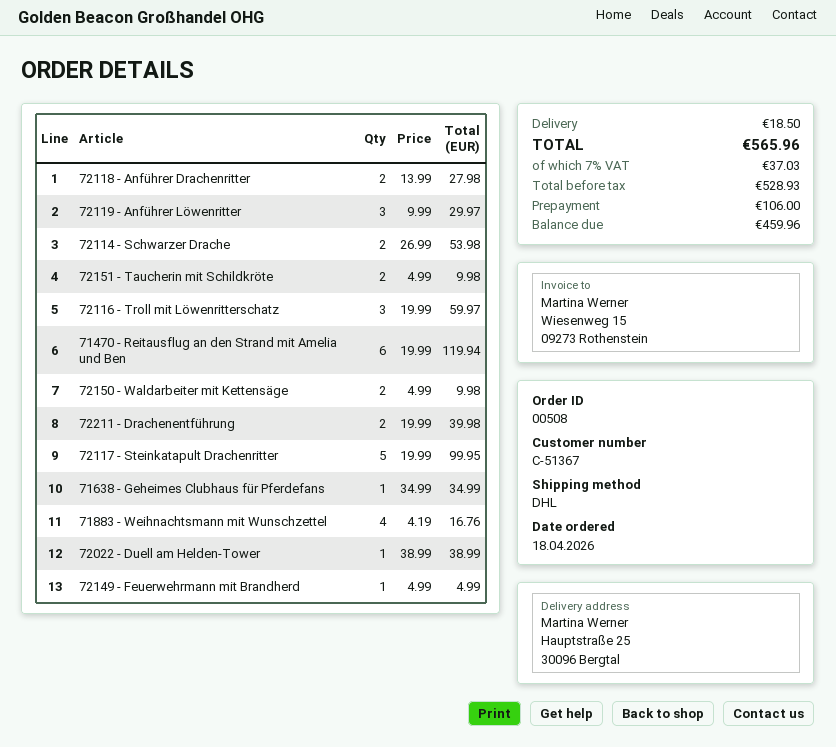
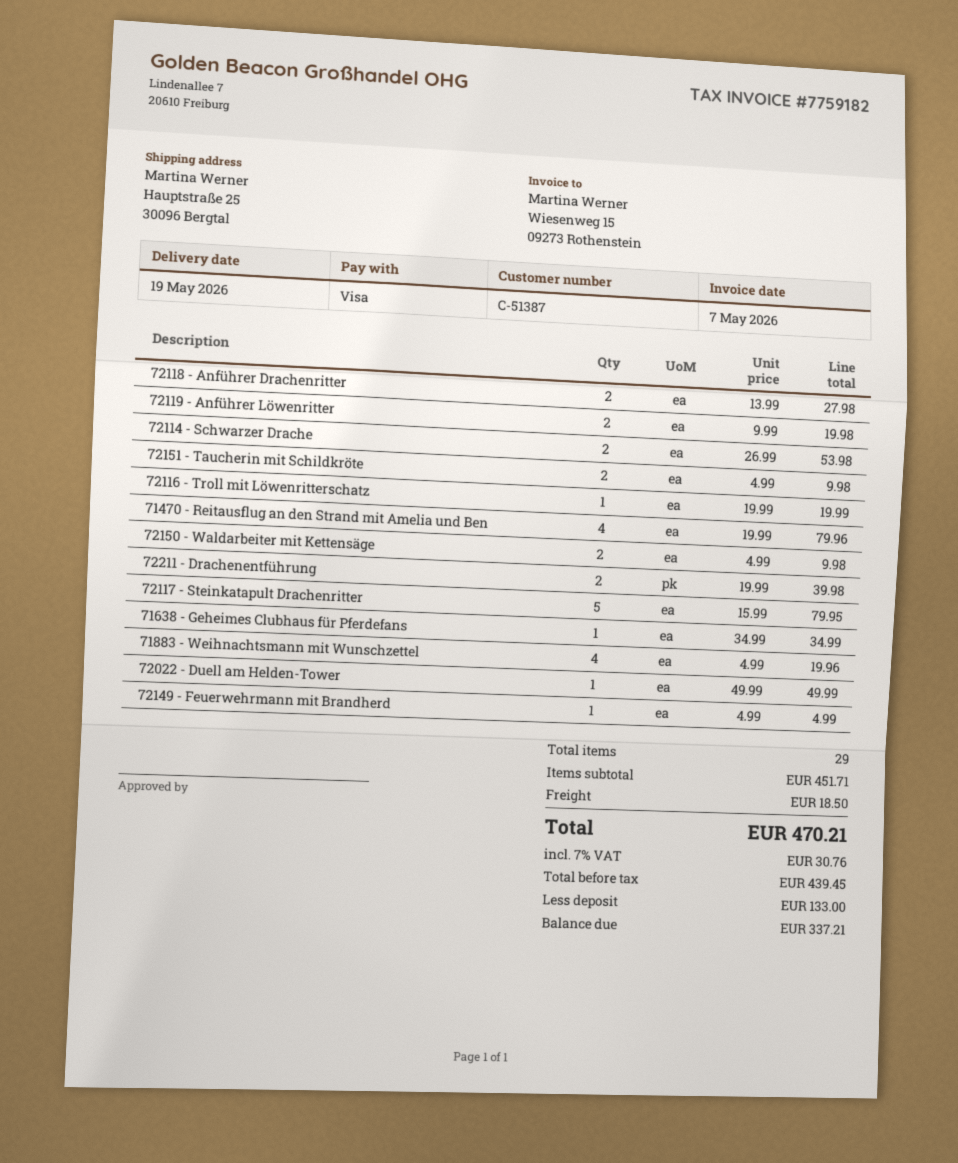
customer number: C-51367 -> C-51387
72119 - Anführer Löwenritter: 3 x 9.99 = 29.97 -> 2 x 9.99 = 19.98
72116 - Troll mit Löwenritterschatz: 3 x 19.99 = 59.97 -> 1 x 19.99 = 19.99
71470 - Reitausflug an den Strand mit Amelia und Ben: 6 x 19.99 = 119.94 -> 4 x 19.99 = 79.96
72117 - Steinkatapult Drachenritter: 5 x 19.99 = 99.95 -> 5 x 15.99 = 79.95
71883 - Weihnachtsmann mit Wunschzettel: 4 x 4.19 = 16.76 -> 4 x 4.99 = 19.96
72022 - Duell am Helden-Tower: 1 x 38.99 = 38.99 -> 1 x 49.99 = 49.99
net: 528.93 -> 439.45
tax: 7% = 37.03 -> 7% = 30.76
total: 565.96 -> 470.21
deposit: 106.00 -> 133.00
balance: 459.96 -> 337.21

